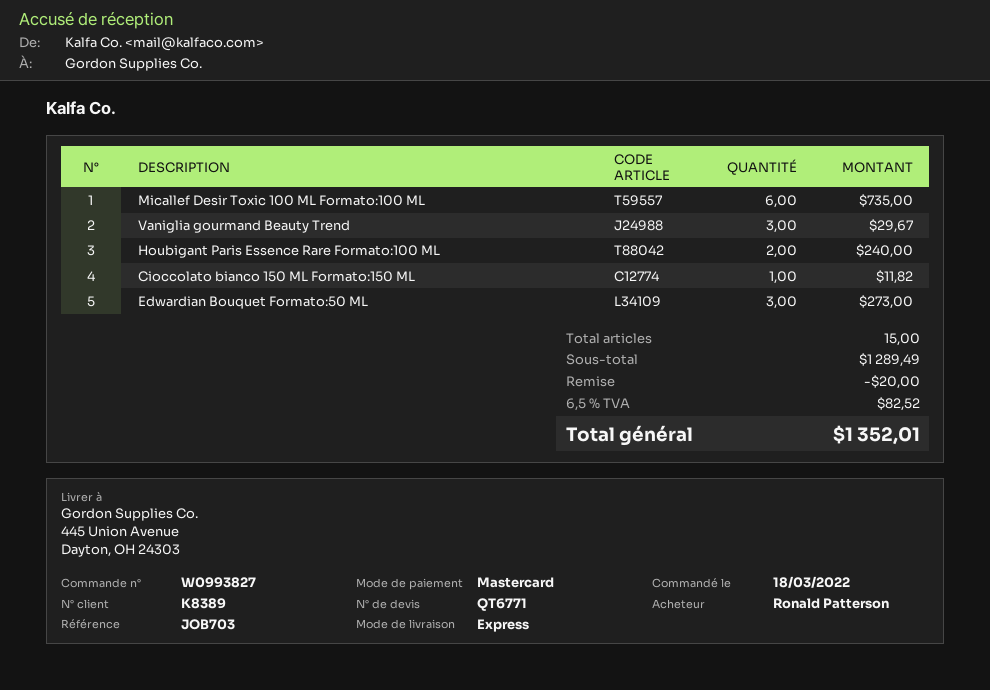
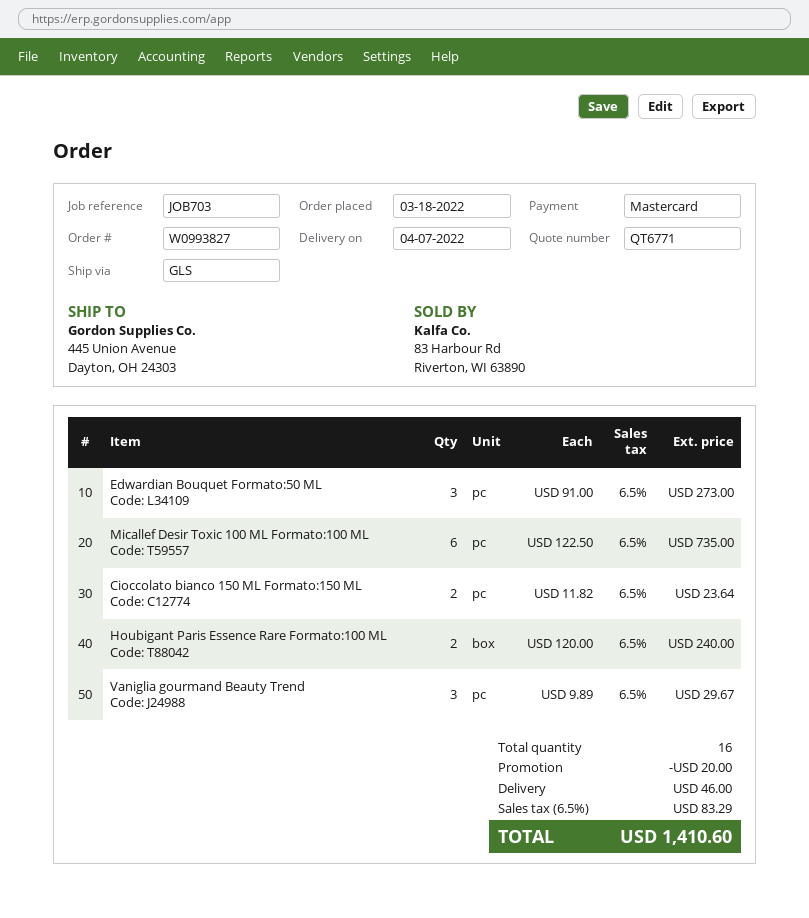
shipping method: express -> GLS
Cioccolato bianco 150 ML Formato:150 ML: 1 for 11.82 -> 2 for 23.64
total quantity: 15 -> 16
shipping: none -> 46.00
tax: 6.5% = 82.52 -> 6.5% = 83.29
total: 1352.01 -> 1410.60

